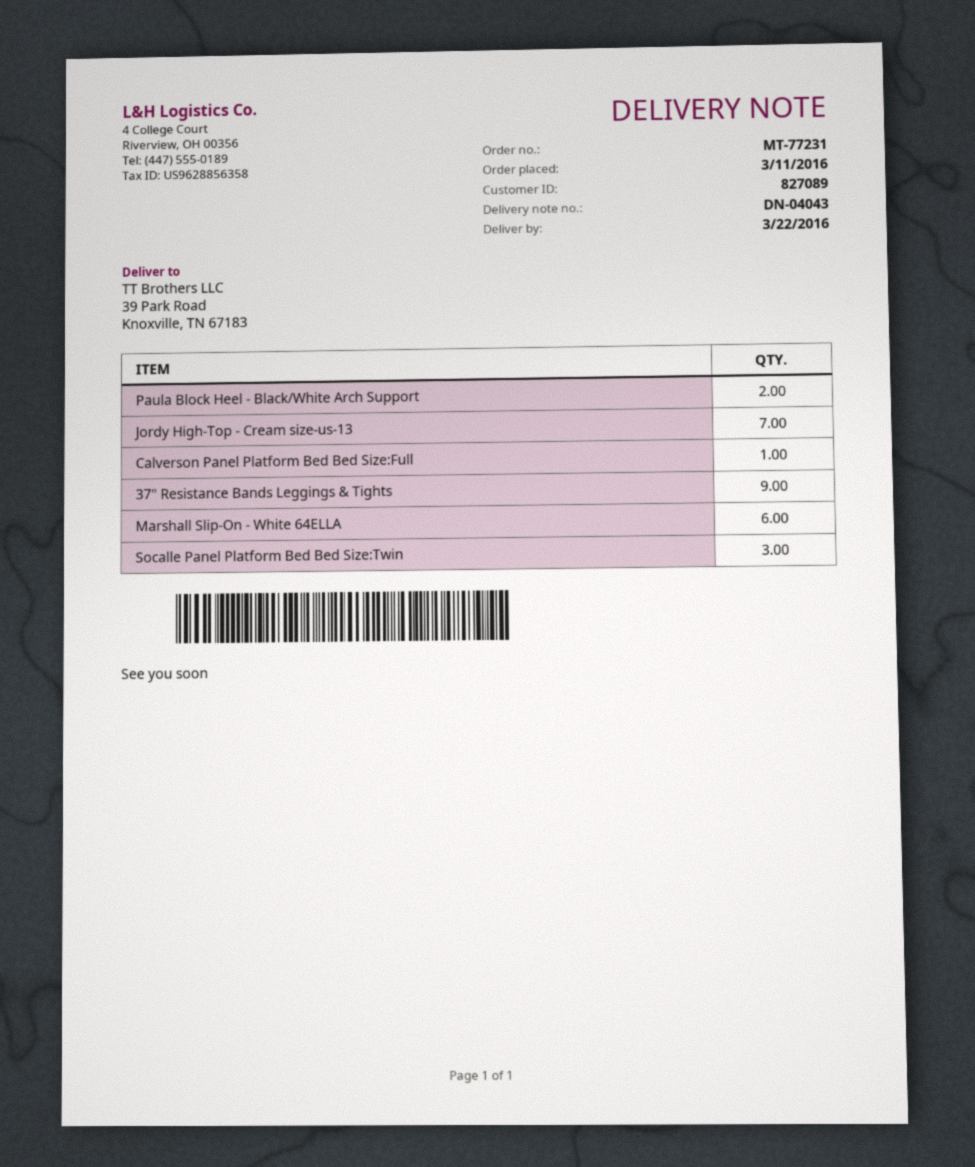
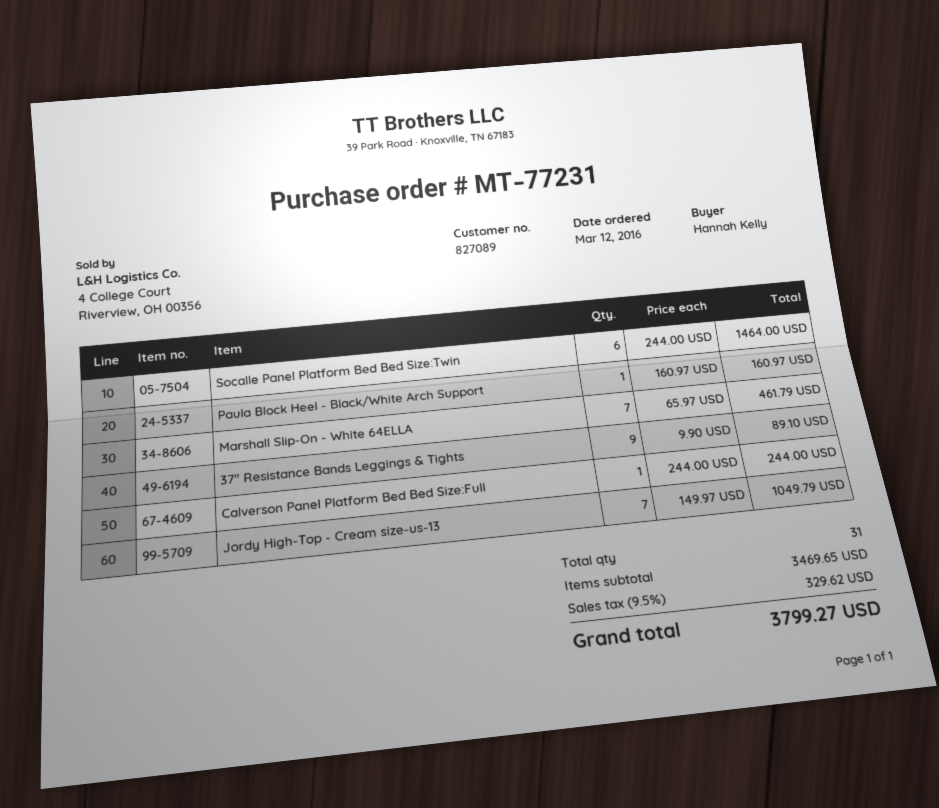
order date: 2016-03-11 -> 2016-03-12
Paula Block Heel - Black/White Arch Support: 2 -> 1
Marshall Slip-On - White 64ELLA: 6 -> 7
Socalle Panel Platform Bed Bed Size:Twin: 3 -> 6

